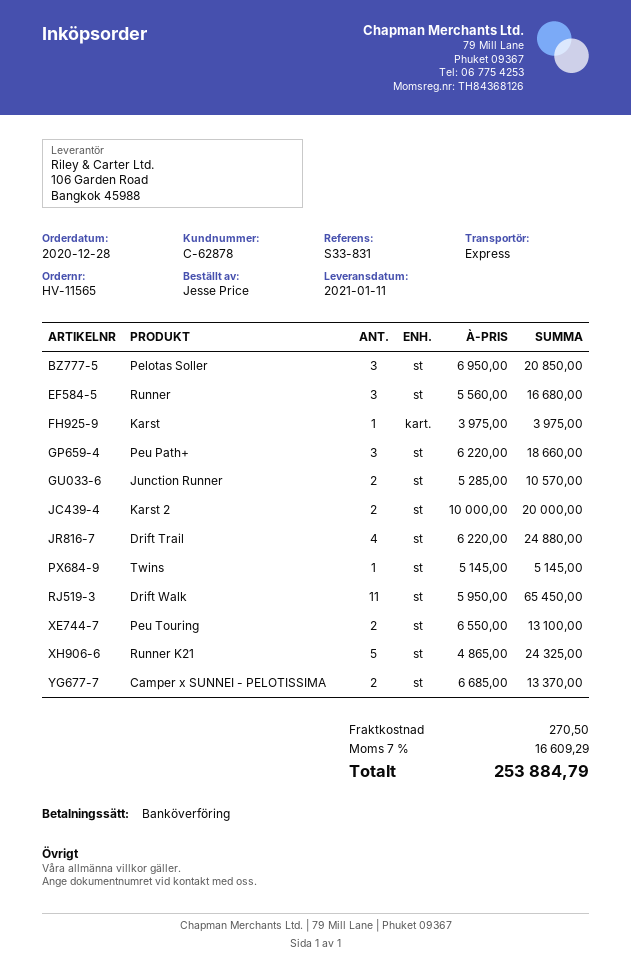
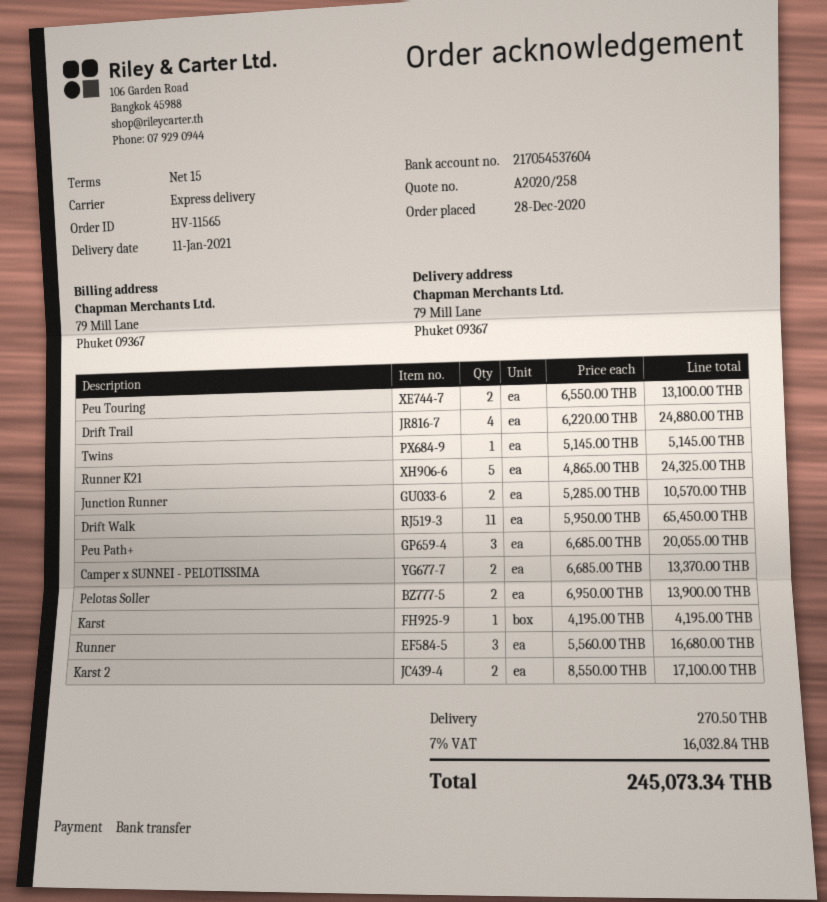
Pelotas Soller: 3 x 6950.00 = 20850.00 -> 2 x 6950.00 = 13900.00
Karst: 1 x 3975.00 = 3975.00 -> 1 x 4195.00 = 4195.00
Peu Path+: 3 x 6220.00 = 18660.00 -> 3 x 6685.00 = 20055.00
Karst 2: 2 x 10000.00 = 20000.00 -> 2 x 8550.00 = 17100.00
tax: 7% = 16609.29 -> 7% = 16032.84
total: 253884.79 -> 245073.34

